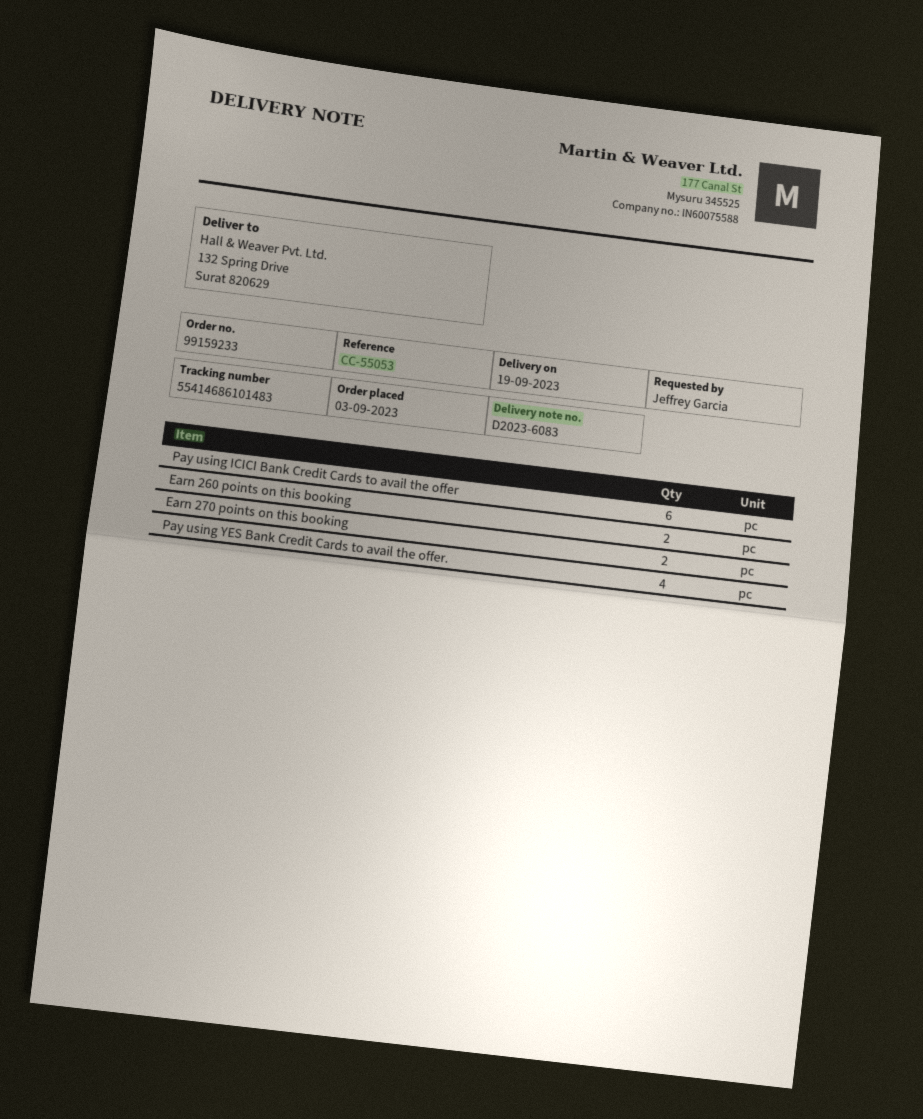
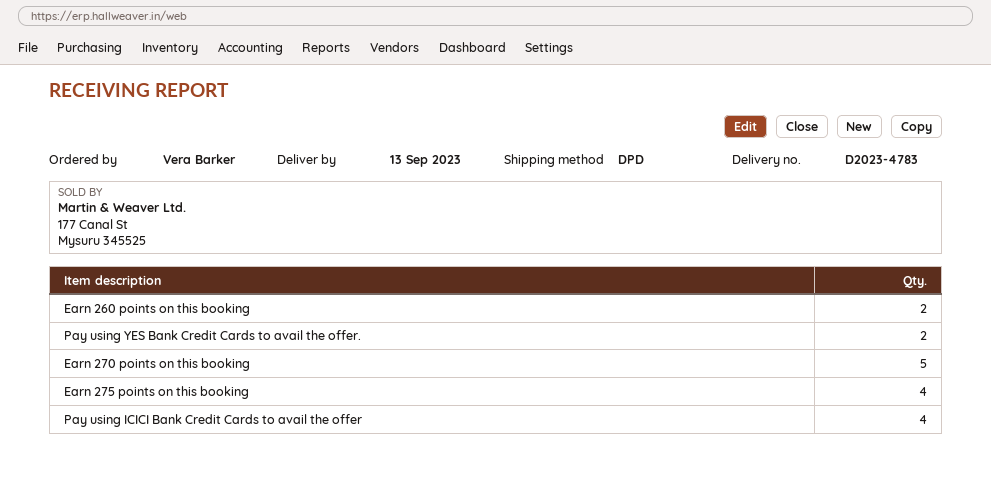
delivery note number: D2023-6083 -> D2023-4783
delivery date: 2023-09-19 -> 2023-09-13
ordered by: Jeffrey Garcia -> Vera Barker
Pay using ICICI Bank Credit Cards to avail the offer: 6 -> 4
Earn 270 points on this booking: 2 -> 5
Pay using YES Bank Credit Cards to avail the offer.: 4 -> 2
Earn 275 points on this booking: none -> 4

